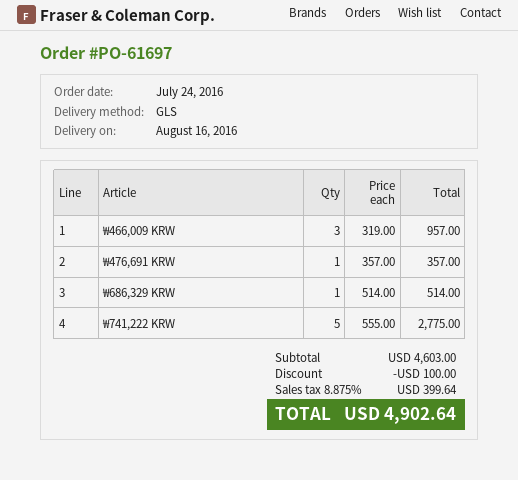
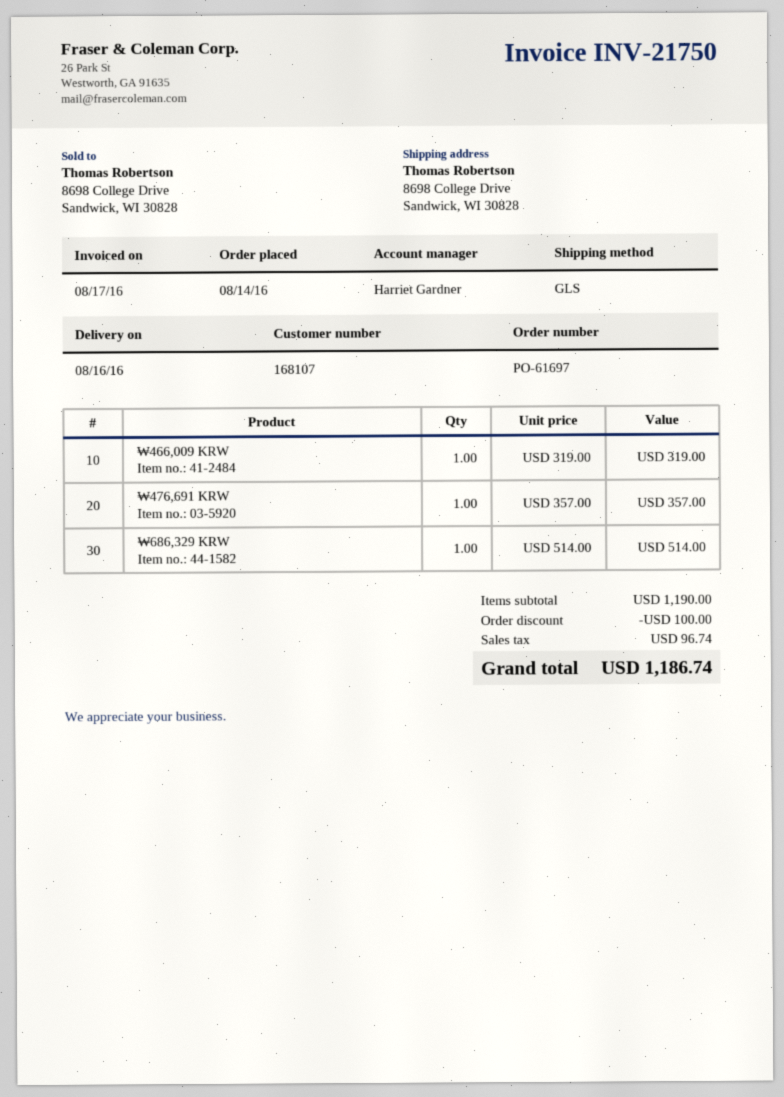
order date: 2016-07-24 -> 2016-08-14
₩466,009 KRW: 3 x 319.00 = 957.00 -> 1 x 319.00 = 319.00
₩741,222 KRW: 5 x 555.00 = 2775.00 -> none
subtotal: 4603.00 -> 1190.00
tax: 399.64 -> 96.74
total: 4902.64 -> 1186.74

